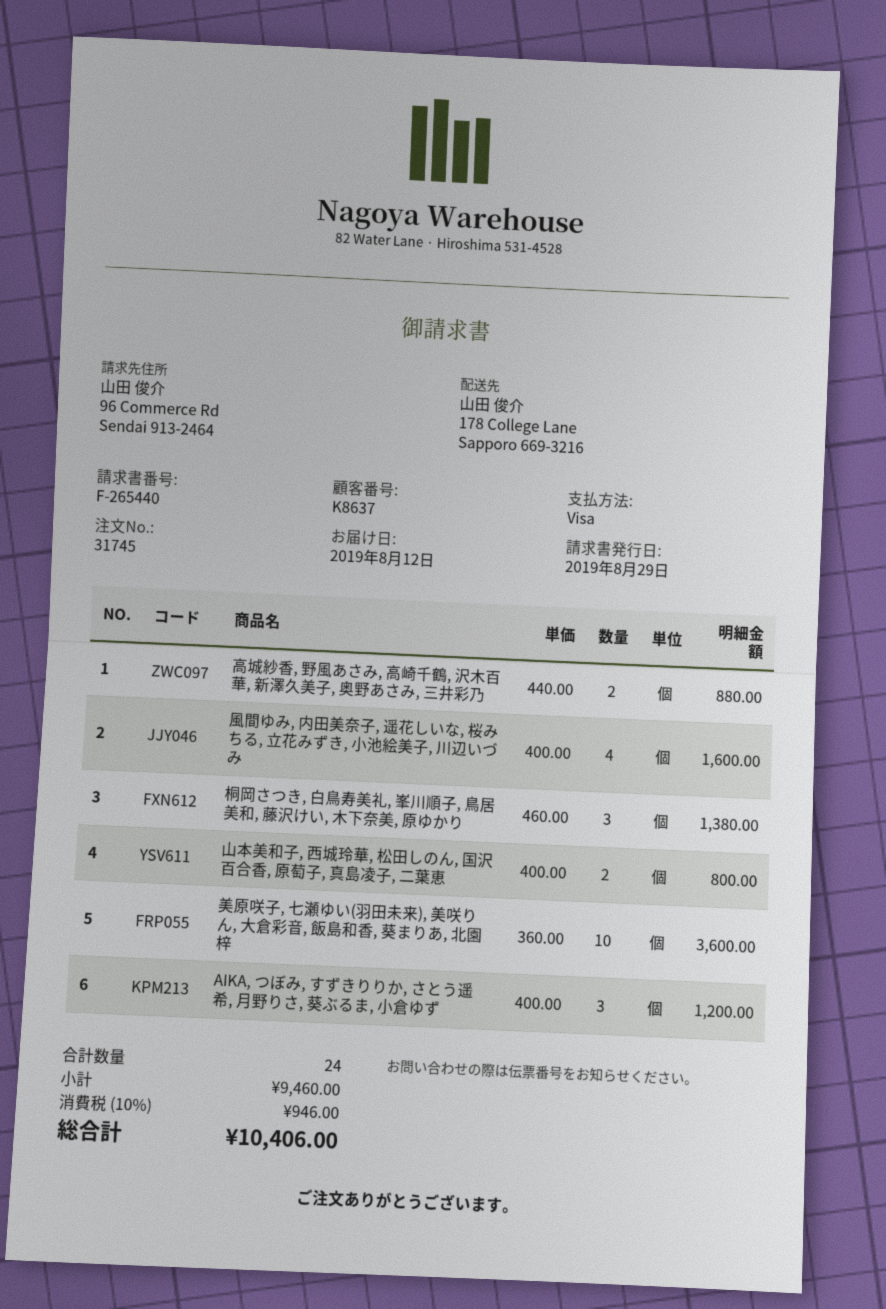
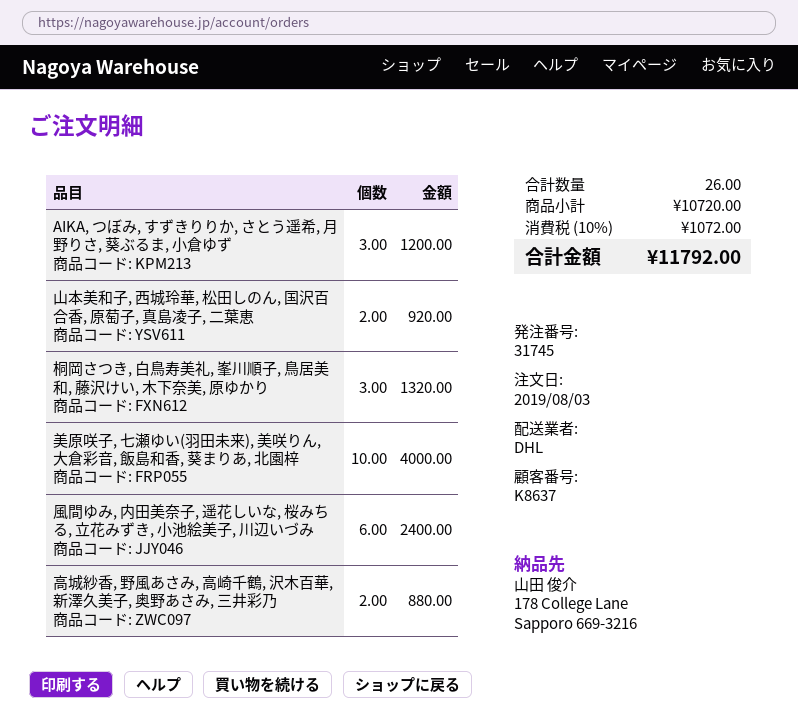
風間ゆみ, 内田美奈子, 遥花しいな, 桜みちる, 立花みずき, 小池絵美子, 川辺いづみ: 4 for 1600.00 -> 6 for 2400.00
桐岡さつき, 白鳥寿美礼, 峯川順子, 鳥居美和, 藤沢けい, 木下奈美, 原ゆかり: 3 for 1380.00 -> 3 for 1320.00
山本美和子, 西城玲華, 松田しのん, 国沢百合香, 原萄子, 真島凌子, 二葉恵: 2 for 800.00 -> 2 for 920.00
美原咲子, 七瀬ゆい(羽田未来), 美咲りん, 大倉彩音, 飯島和香, 葵まりあ, 北園梓: 10 for 3600.00 -> 10 for 4000.00
total quantity: 24 -> 26
subtotal: 9460.00 -> 10720.00
tax: 10% = 946.00 -> 10% = 1072.00
total: 10406.00 -> 11792.00

